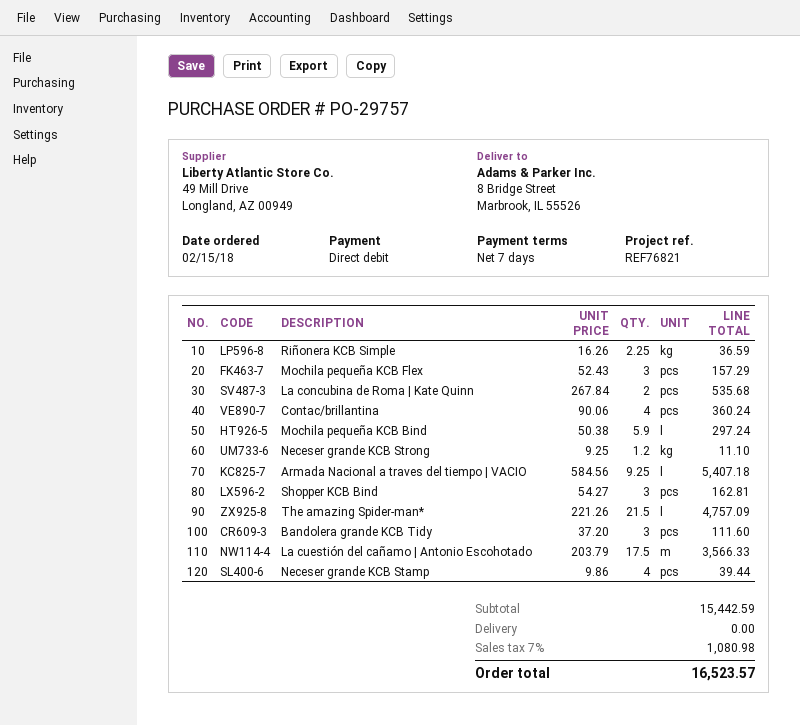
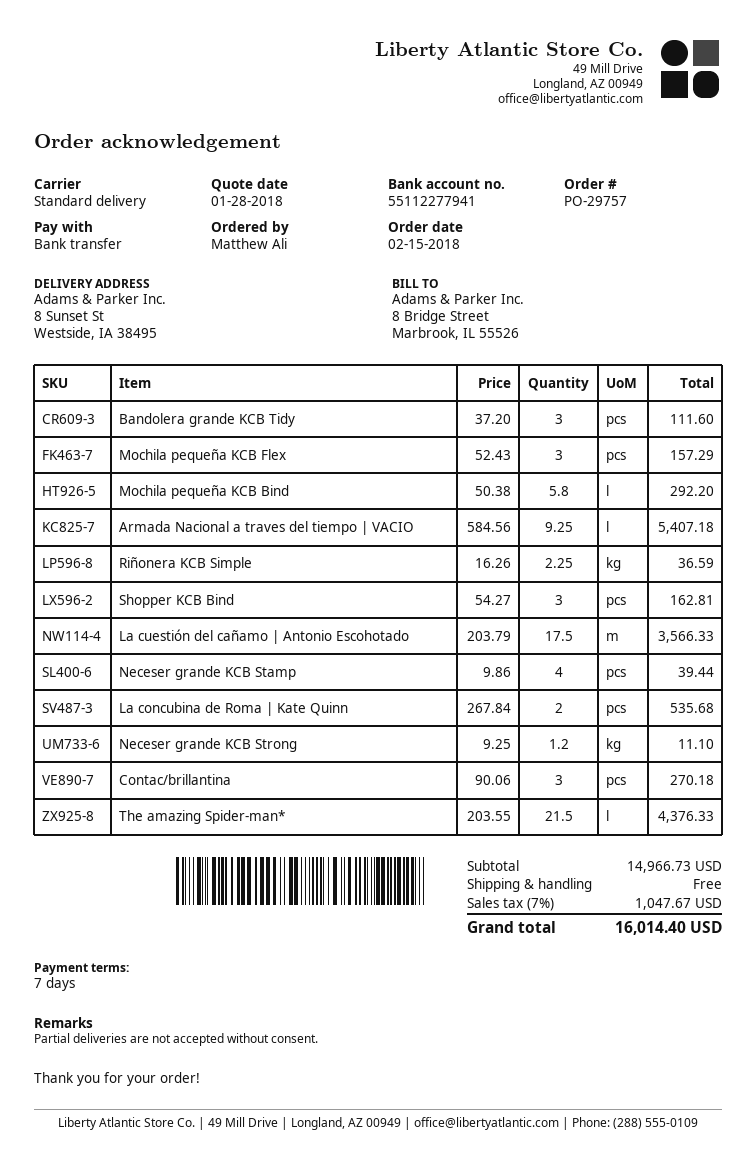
payment method: direct debit -> bank transfer
ship to: 8 Bridge Street, Marbrook, IL 55526 -> 8 Sunset St, Westside, IA 38495
Contac/brillantina: 4 x 90.06 = 360.24 -> 3 x 90.06 = 270.18
Mochila pequeña KCB Bind: 5.9 x 50.38 = 297.24 -> 5.8 x 50.38 = 292.20
The amazing Spider-man*: 21.5 x 221.26 = 4757.09 -> 21.5 x 203.55 = 4376.33
subtotal: 15442.59 -> 14966.73
tax: 7% = 1080.98 -> 7% = 1047.67
total: 16523.57 -> 16014.40

